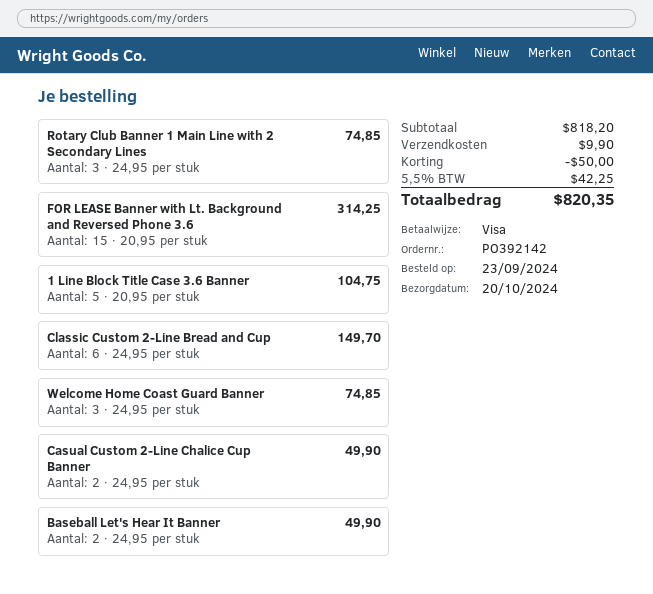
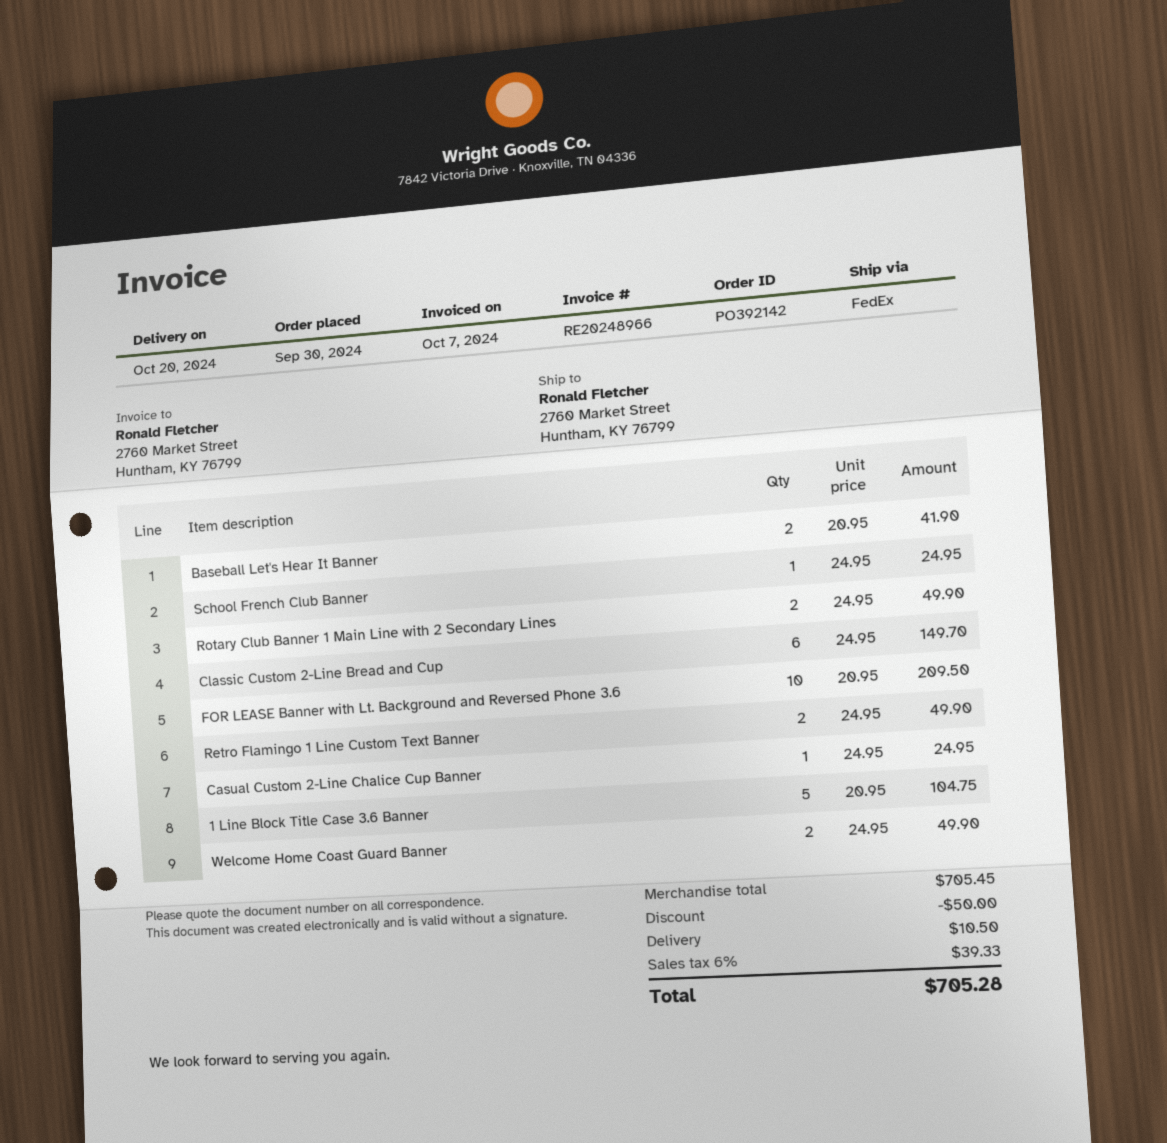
order date: 2024-09-23 -> 2024-09-30
Rotary Club Banner 1 Main Line with 2 Secondary Lines: 3 x 24.95 = 74.85 -> 2 x 24.95 = 49.90
FOR LEASE Banner with Lt. Background and Reversed Phone 3.6: 15 x 20.95 = 314.25 -> 10 x 20.95 = 209.50
Welcome Home Coast Guard Banner: 3 x 24.95 = 74.85 -> 2 x 24.95 = 49.90
Casual Custom 2-Line Chalice Cup Banner: 2 x 24.95 = 49.90 -> 1 x 24.95 = 24.95
Baseball Let's Hear It Banner: 2 x 24.95 = 49.90 -> 2 x 20.95 = 41.90
School French Club Banner: none -> 1 x 24.95 = 24.95
Retro Flamingo 1 Line Custom Text Banner: none -> 2 x 24.95 = 49.90
subtotal: 818.20 -> 705.45
shipping: 9.90 -> 10.50
tax: 5.5% = 42.25 -> 6% = 39.33
total: 820.35 -> 705.28

